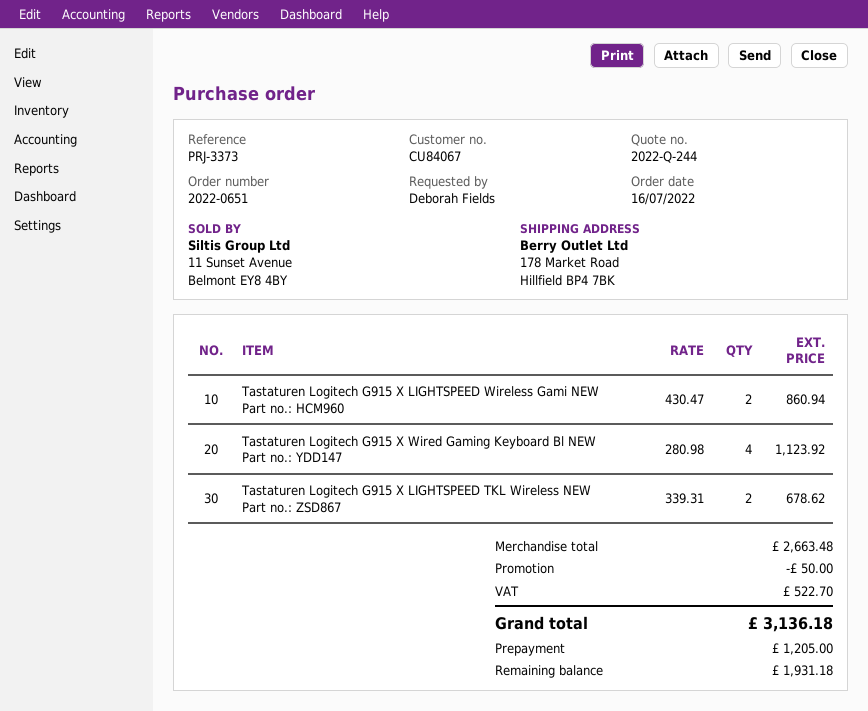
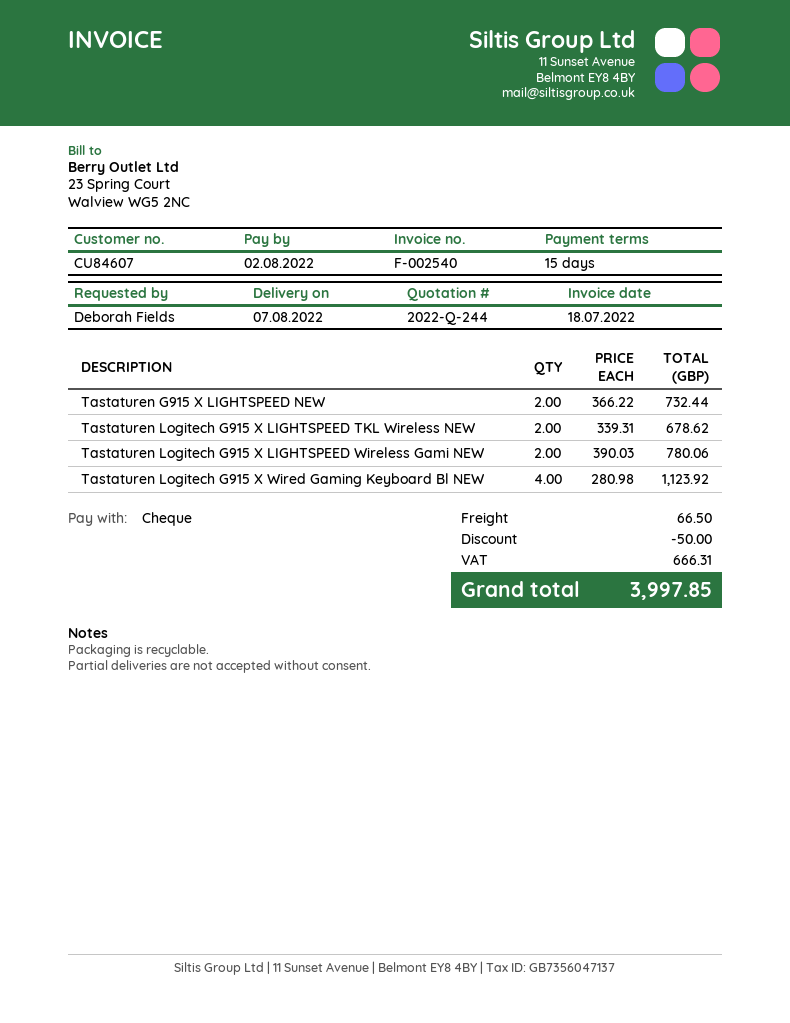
customer number: CU84067 -> CU84607
Tastaturen Logitech G915 X LIGHTSPEED Wireless Gami NEW: 2 x 430.47 = 860.94 -> 2 x 390.03 = 780.06
Tastaturen G915 X LIGHTSPEED NEW: none -> 2 x 366.22 = 732.44
shipping: none -> 66.50
tax: 522.70 -> 666.31
total: 3136.18 -> 3997.85

